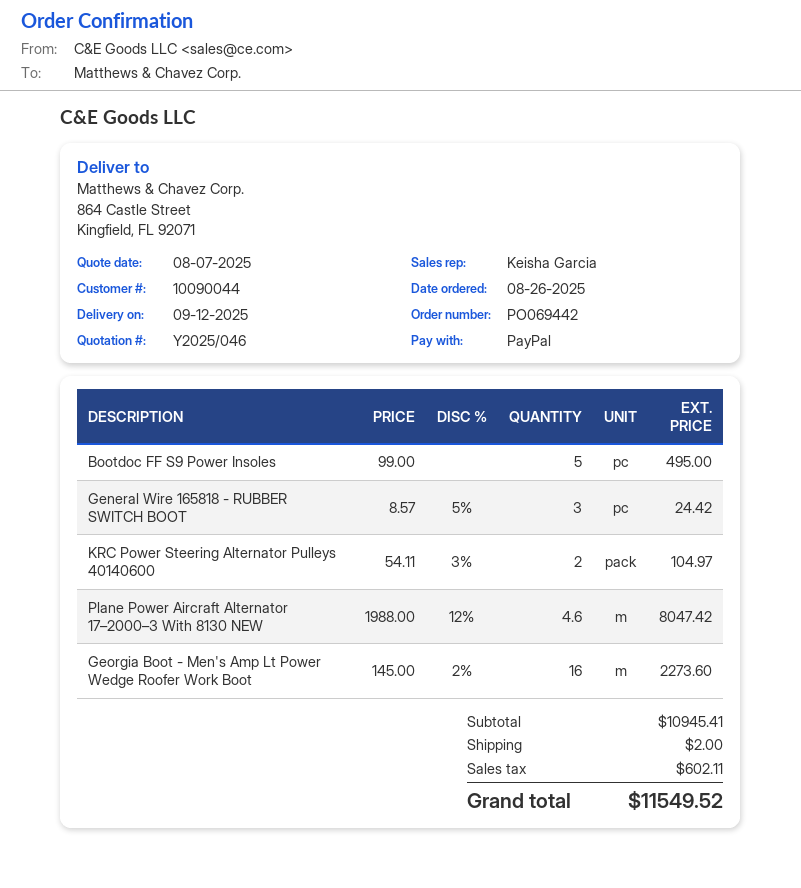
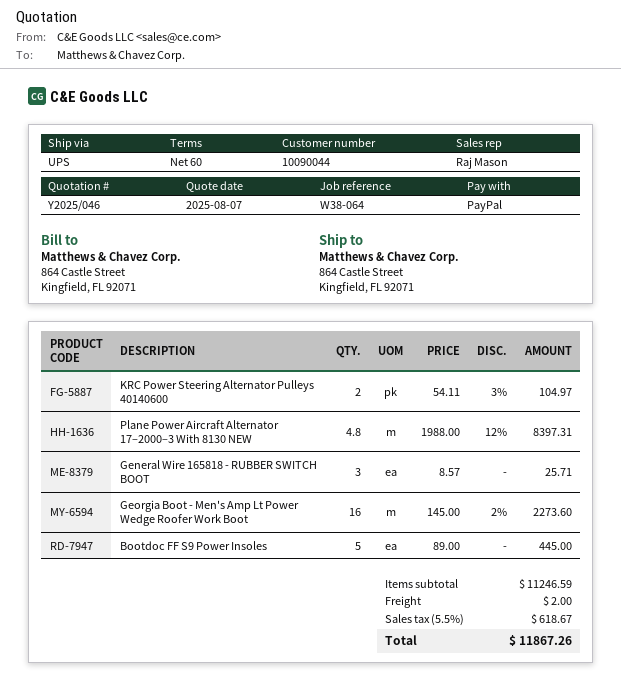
sales rep: Keisha Garcia -> Raj Mason
Bootdoc FF S9 Power Insoles: 5 x 99.00 = 495.00 -> 5 x 89.00 = 445.00
General Wire 165818 - RUBBER SWITCH BOOT: 3 x 8.57 - 5% = 24.42 -> 3 x 8.57 = 25.71
Plane Power Aircraft Alternator 17–2000–3 With 8130 NEW: 4.6 x 1988.00 - 12% = 8047.42 -> 4.8 x 1988.00 - 12% = 8397.31
subtotal: 10945.41 -> 11246.59
tax: 602.11 -> 618.67
total: 11549.52 -> 11867.26

